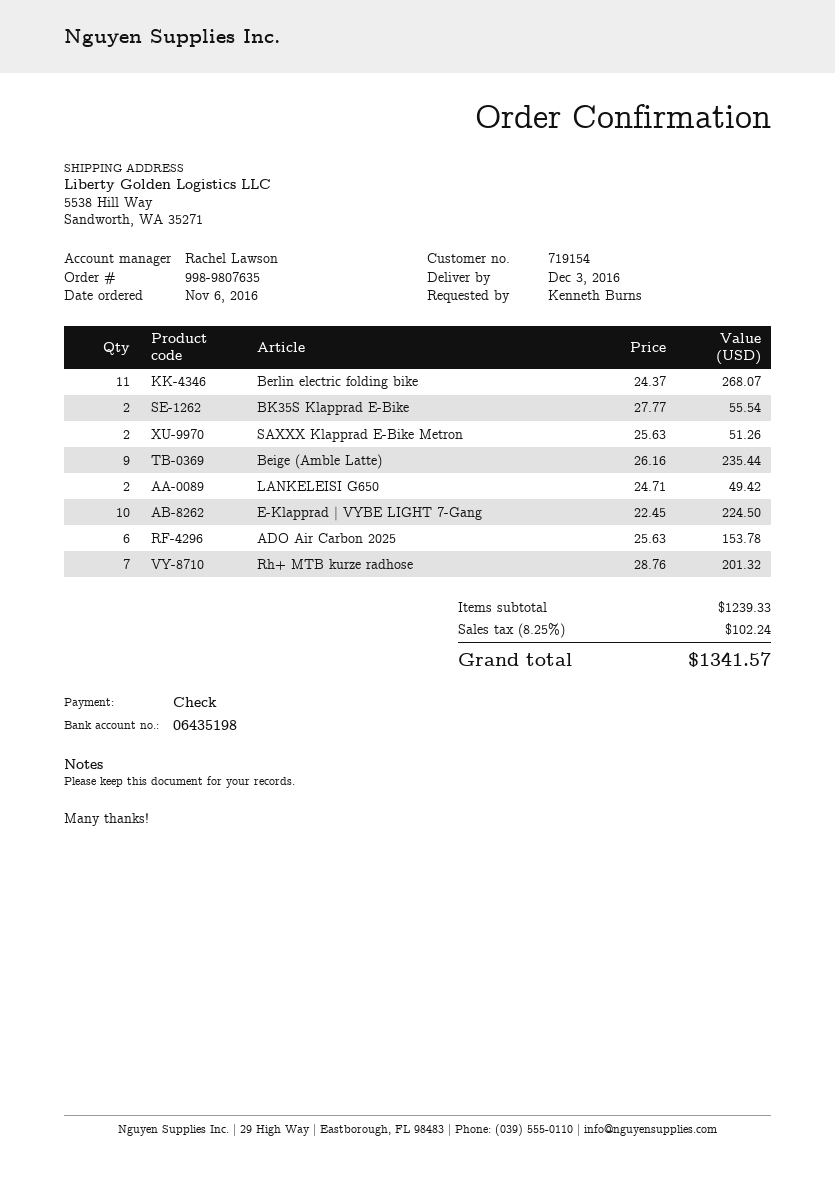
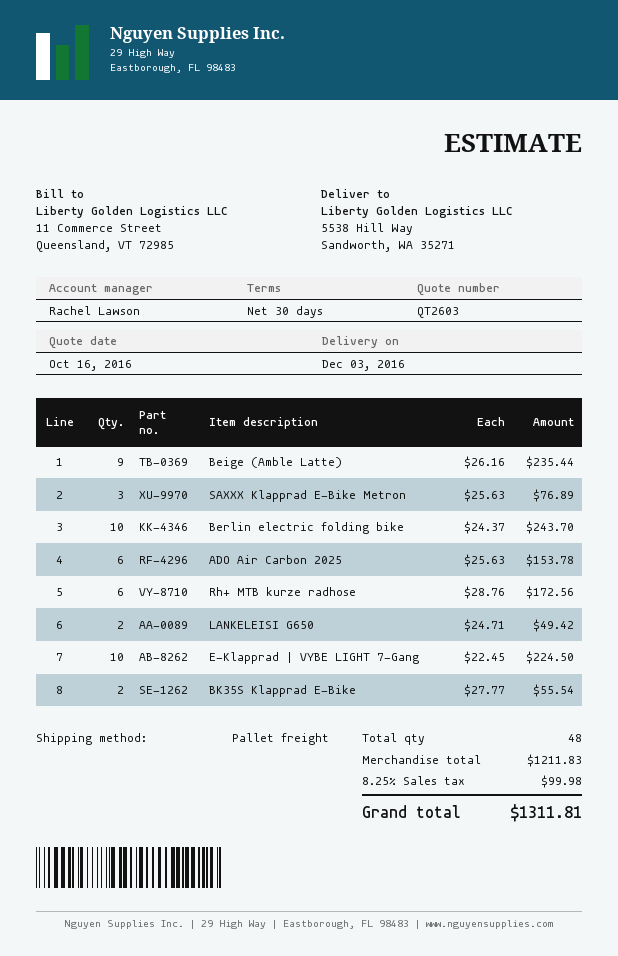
Berlin electric folding bike: 11 x 24.37 = 268.07 -> 10 x 24.37 = 243.70
SAXXX Klapprad E-Bike Metron: 2 x 25.63 = 51.26 -> 3 x 25.63 = 76.89
Rh+ MTB kurze radhose: 7 x 28.76 = 201.32 -> 6 x 28.76 = 172.56
subtotal: 1239.33 -> 1211.83
tax: 8.25% = 102.24 -> 8.25% = 99.98
total: 1341.57 -> 1311.81

